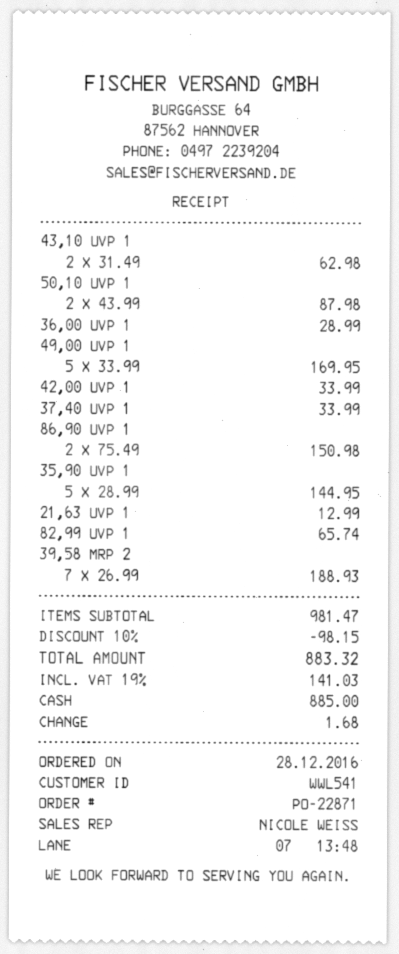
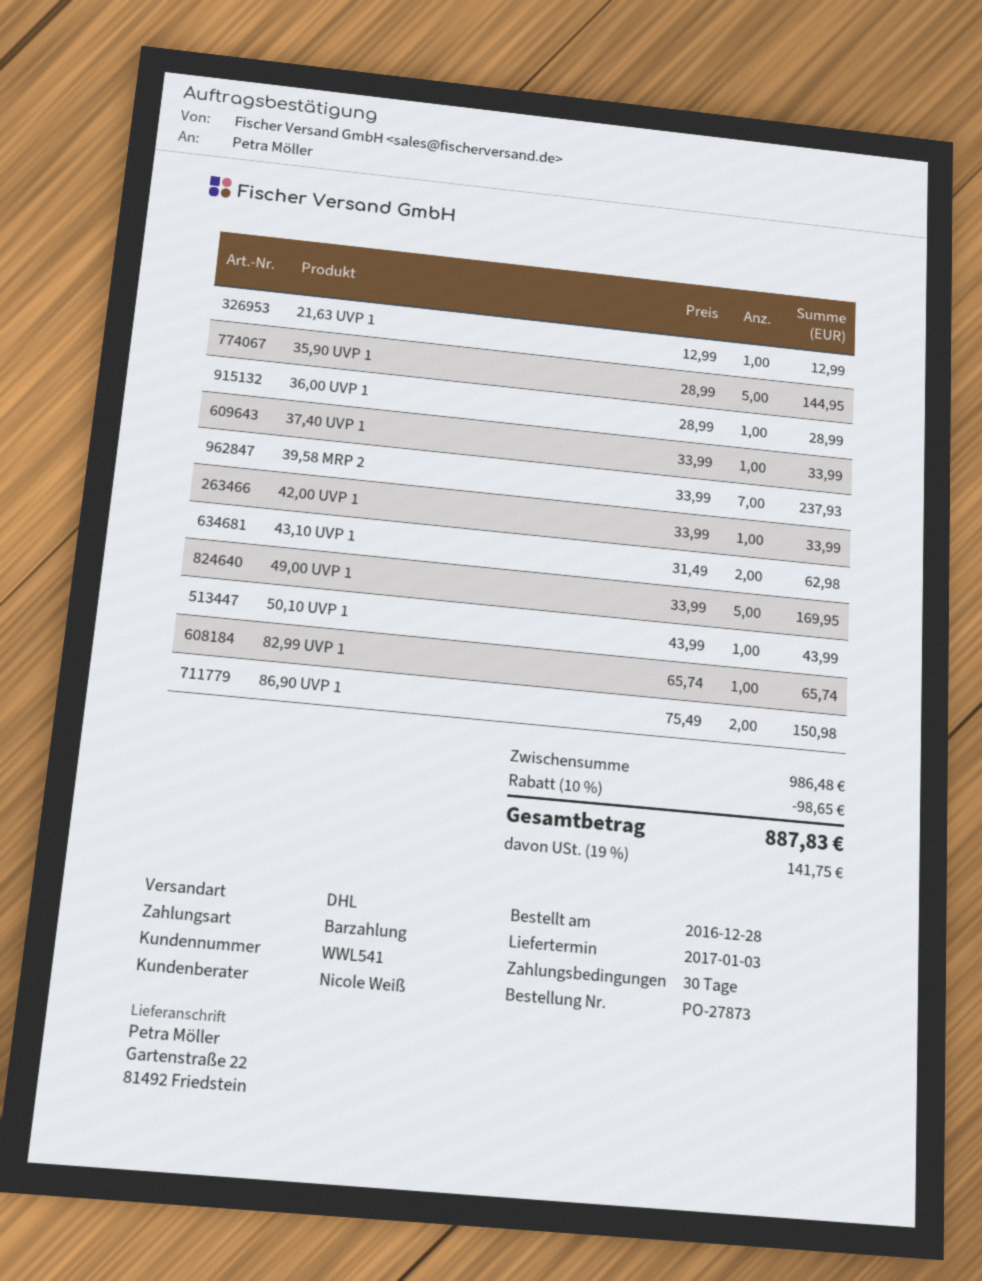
order number: PO-22871 -> PO-27873
50,10 UVP 1: 2 x 43.99 = 87.98 -> 1 x 43.99 = 43.99
39,58 MRP 2: 7 x 26.99 = 188.93 -> 7 x 33.99 = 237.93
subtotal: 981.47 -> 986.48
discount: 10% = 98.15 -> 10% = 98.65
tax: 19% = 141.03 -> 19% = 141.75
total: 883.32 -> 887.83

